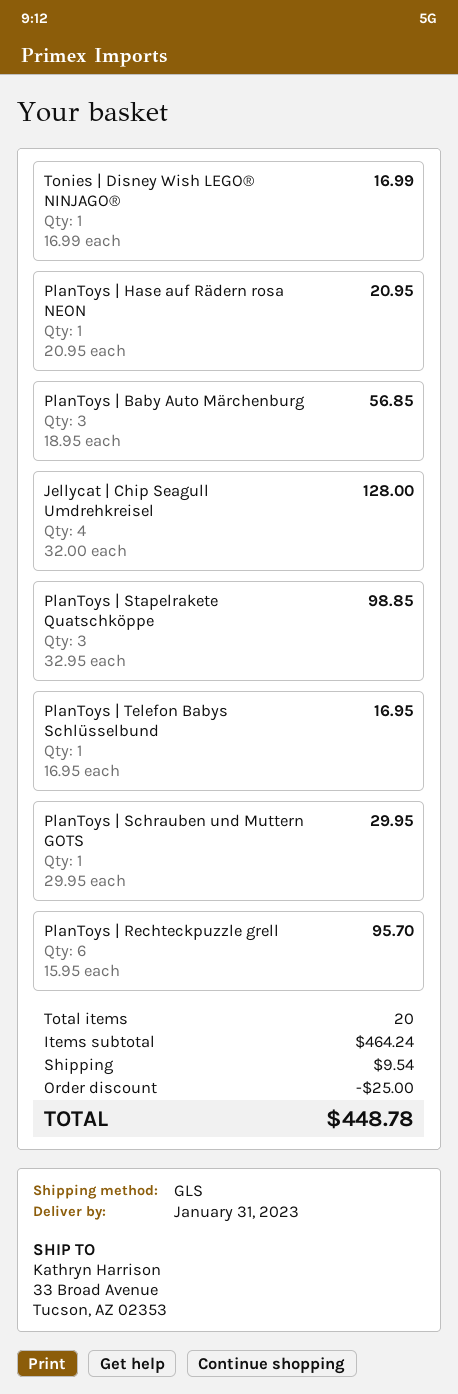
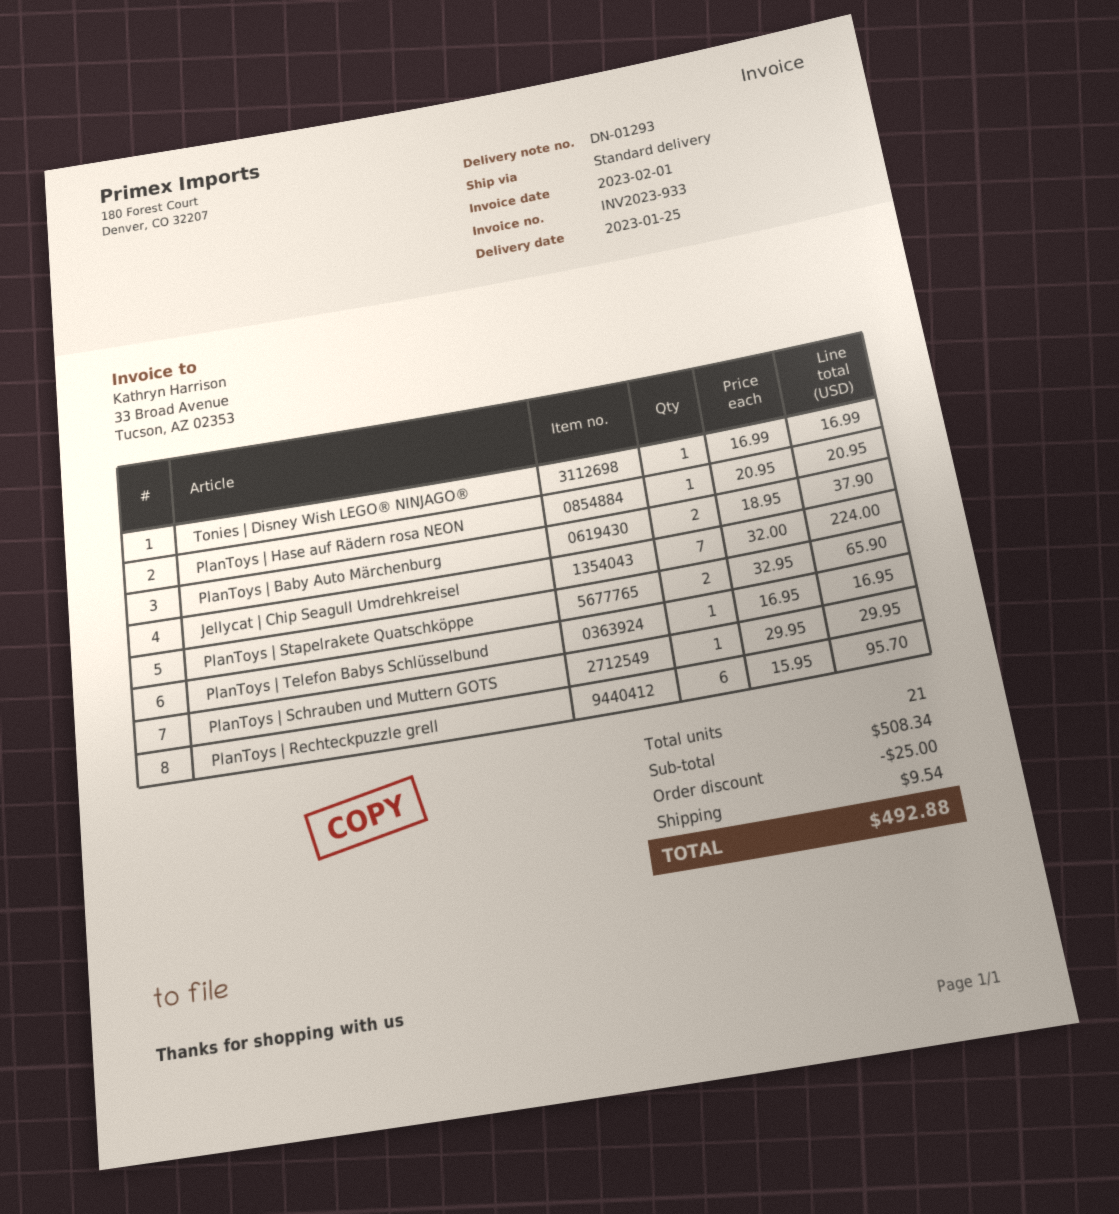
delivery date: 2023-01-31 -> 2023-01-25
shipping method: GLS -> standard
PlanToys | Baby Auto Märchenburg: 3 x 18.95 = 56.85 -> 2 x 18.95 = 37.90
Jellycat | Chip Seagull Umdrehkreisel: 4 x 32.00 = 128.00 -> 7 x 32.00 = 224.00
PlanToys | Stapelrakete Quatschköppe: 3 x 32.95 = 98.85 -> 2 x 32.95 = 65.90
total quantity: 20 -> 21
subtotal: 464.24 -> 508.34
total: 448.78 -> 492.88

